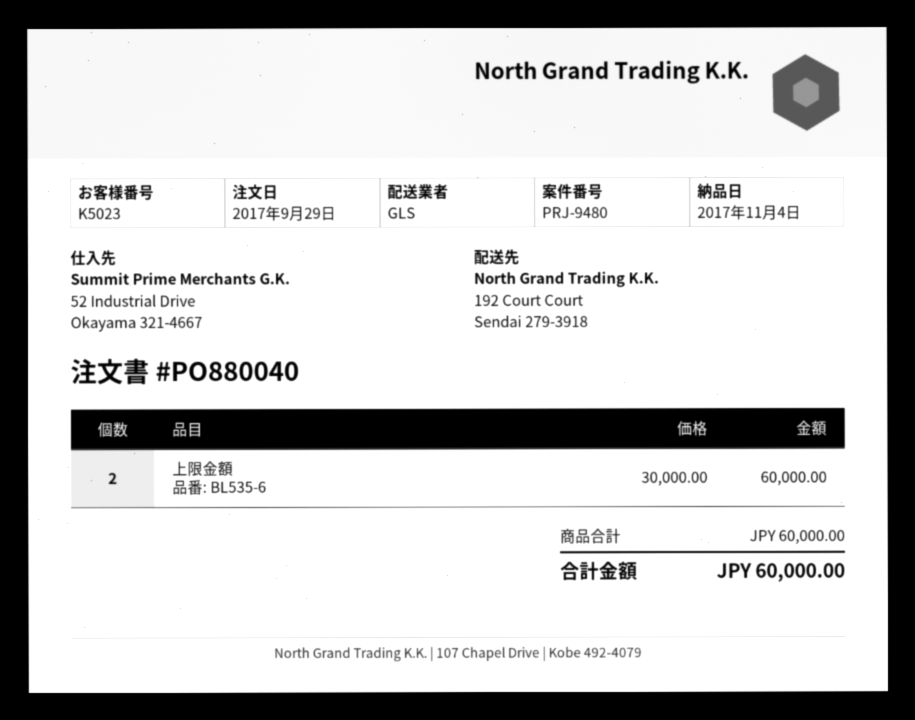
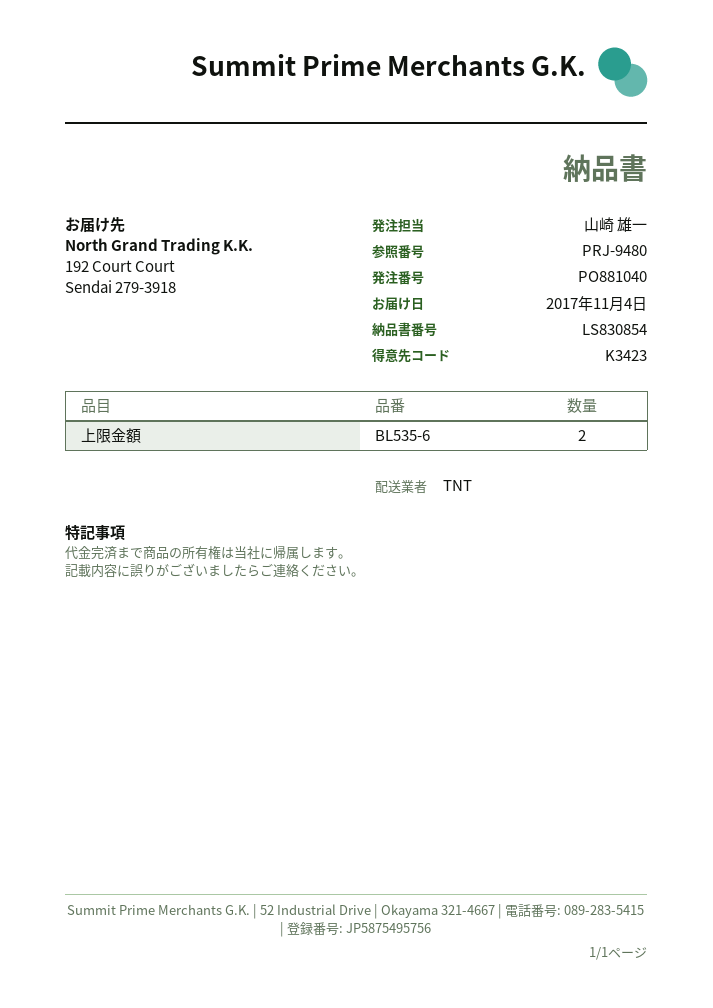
order number: PO880040 -> PO881040
customer number: K5023 -> K3423
shipping method: GLS -> TNT

